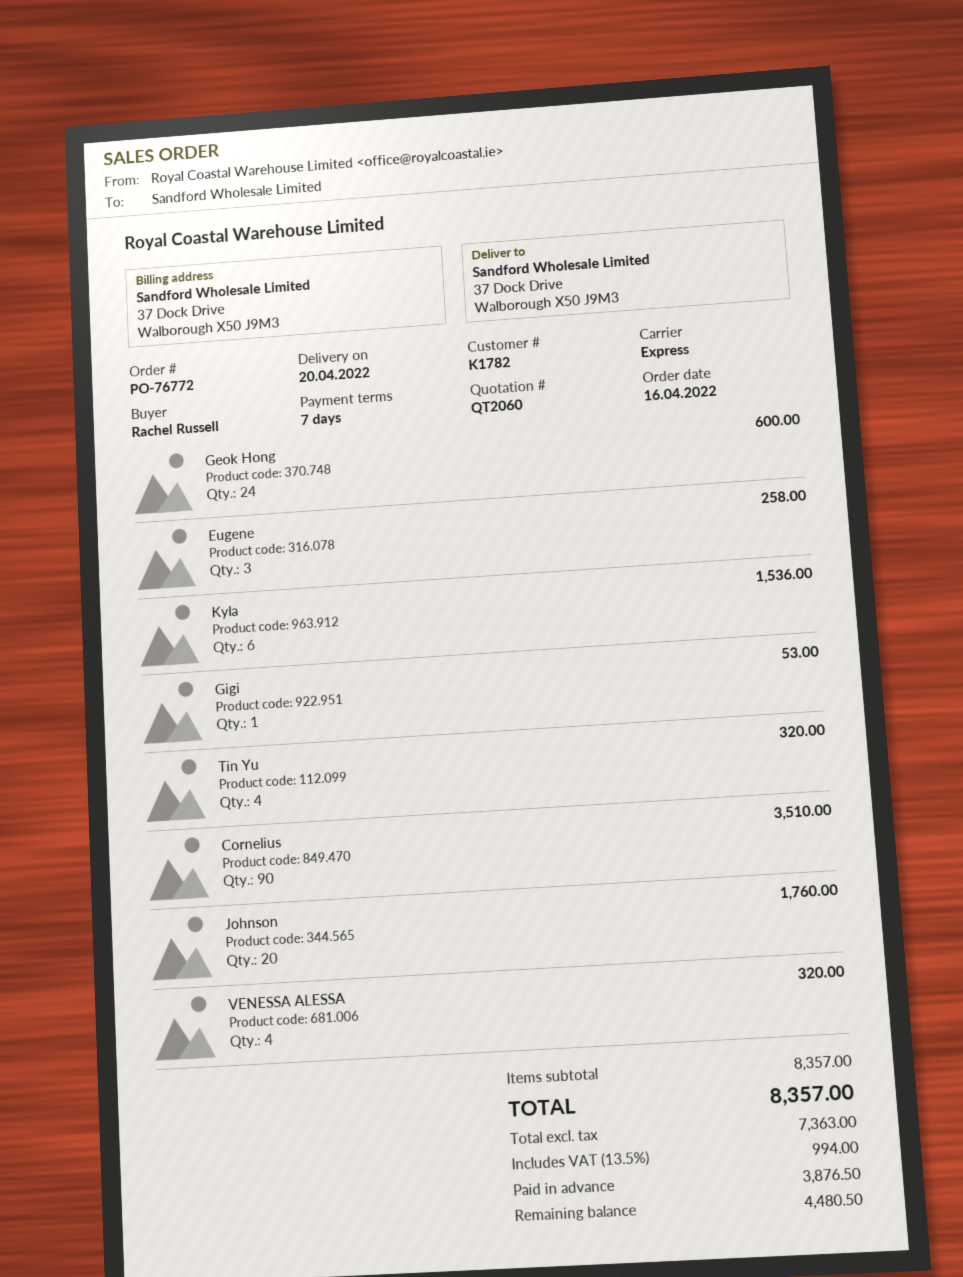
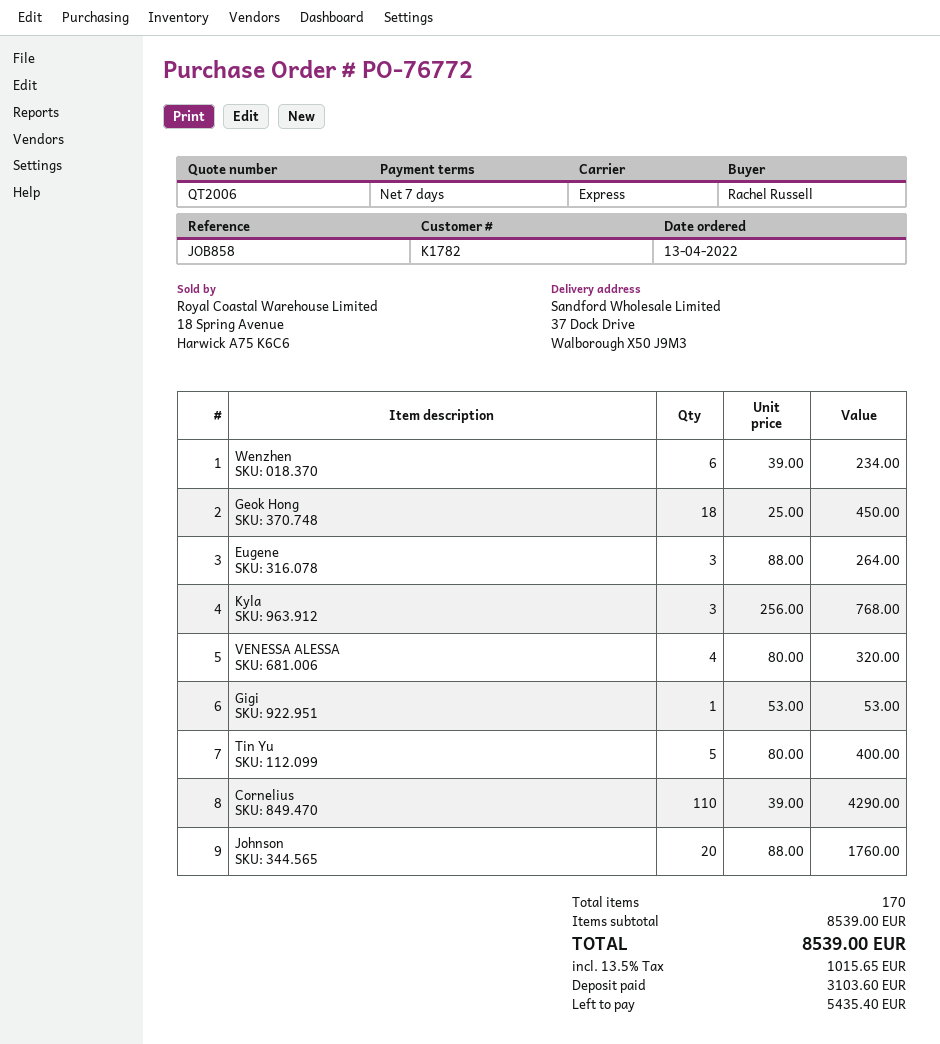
quote number: QT2060 -> QT2006
order date: 2022-04-16 -> 2022-04-13
Geok Hong: 24 for 600.00 -> 18 for 450.00
Eugene: 3 for 258.00 -> 3 for 264.00
Kyla: 6 for 1536.00 -> 3 for 768.00
Tin Yu: 4 for 320.00 -> 5 for 400.00
Cornelius: 90 for 3510.00 -> 110 for 4290.00
Wenzhen: none -> 6 for 234.00
subtotal: 8357.00 -> 8539.00
tax: 13.5% = 994.00 -> 13.5% = 1015.65
total: 8357.00 -> 8539.00
deposit: 3876.50 -> 3103.60
balance: 4480.50 -> 5435.40

